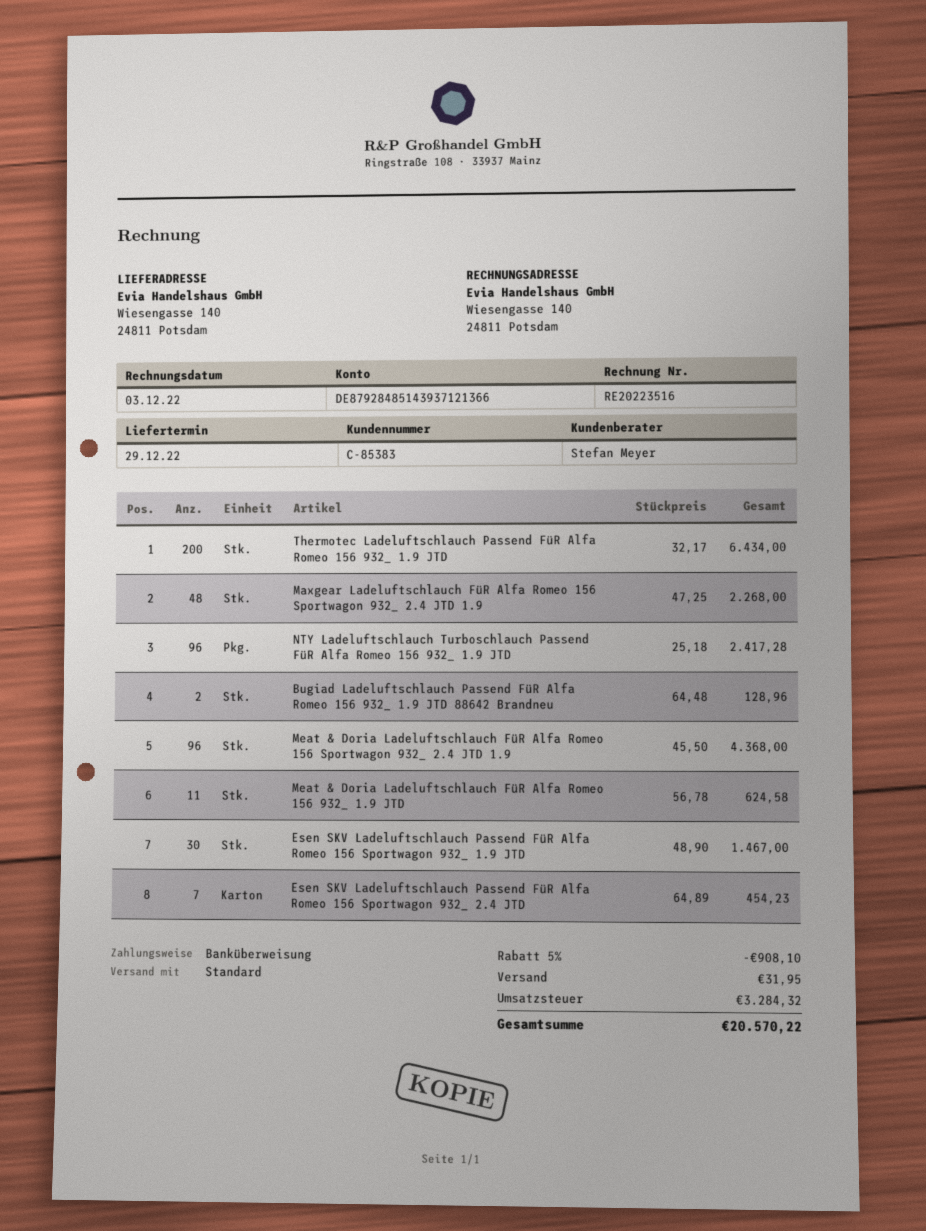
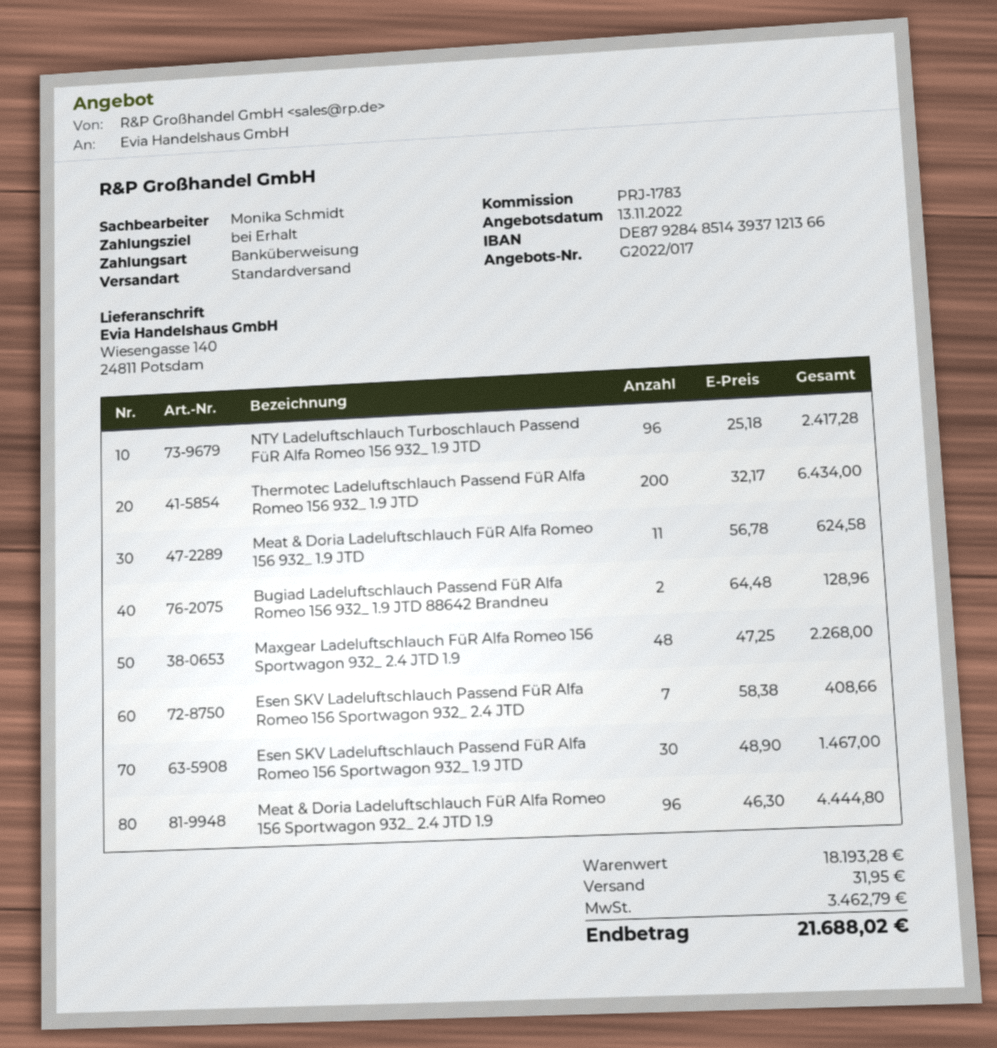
sales rep: Stefan Meyer -> Monika Schmidt
Meat & Doria Ladeluftschlauch FüR Alfa Romeo 156 Sportwagon 932_ 2.4 JTD 1.9: 96 x 45.50 = 4368.00 -> 96 x 46.30 = 4444.80
Esen SKV Ladeluftschlauch Passend FüR Alfa Romeo 156 Sportwagon 932_ 2.4 JTD: 7 x 64.89 = 454.23 -> 7 x 58.38 = 408.66
discount: 5% = 908.10 -> none
tax: 3284.32 -> 3462.79
total: 20570.22 -> 21688.02

